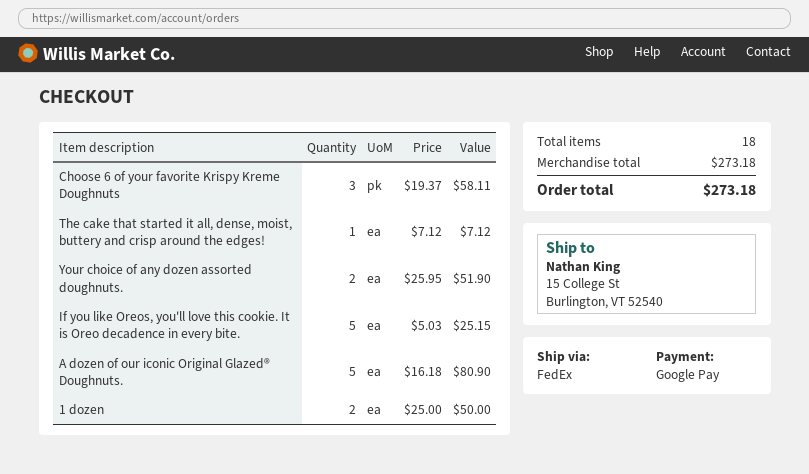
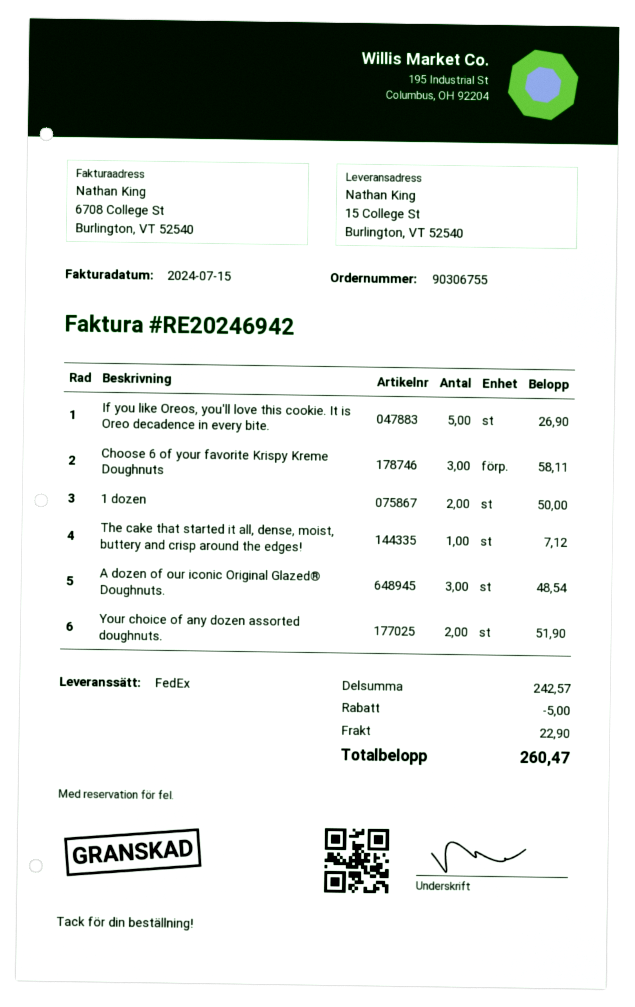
If you like Oreos, you'll love this cookie. It is Oreo decadence in every bite.: 5 for 25.15 -> 5 for 26.90
A dozen of our iconic Original Glazed® Doughnuts.: 5 for 80.90 -> 3 for 48.54
subtotal: 273.18 -> 242.57
discount: none -> 5.00
shipping: none -> 22.90
total: 273.18 -> 260.47

